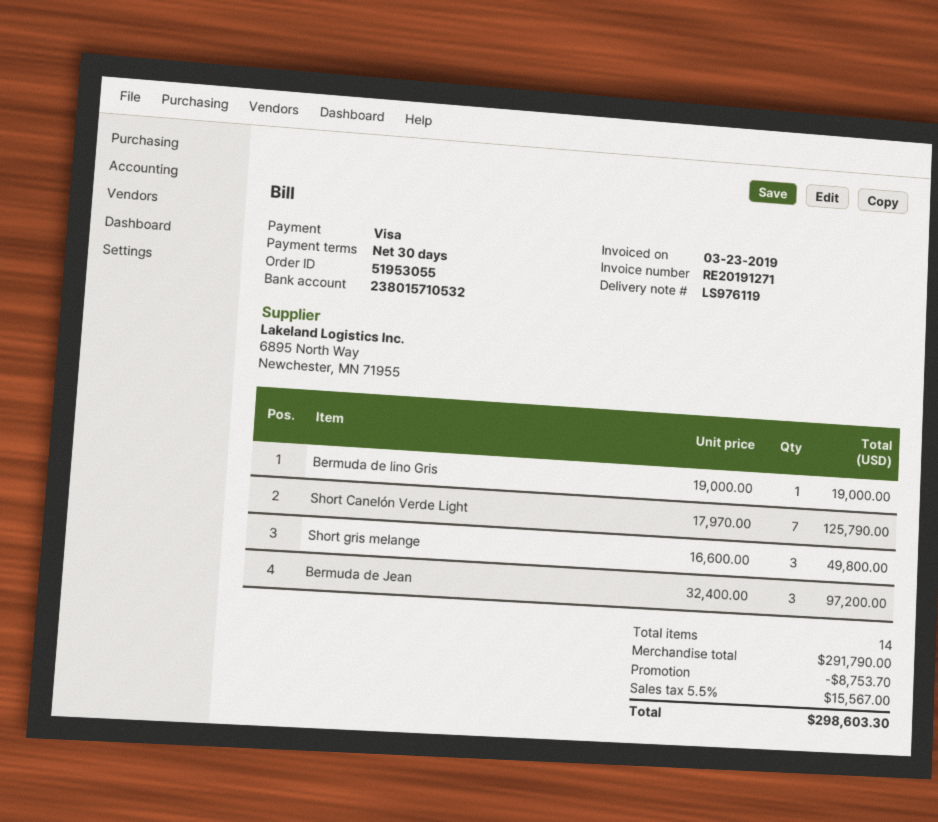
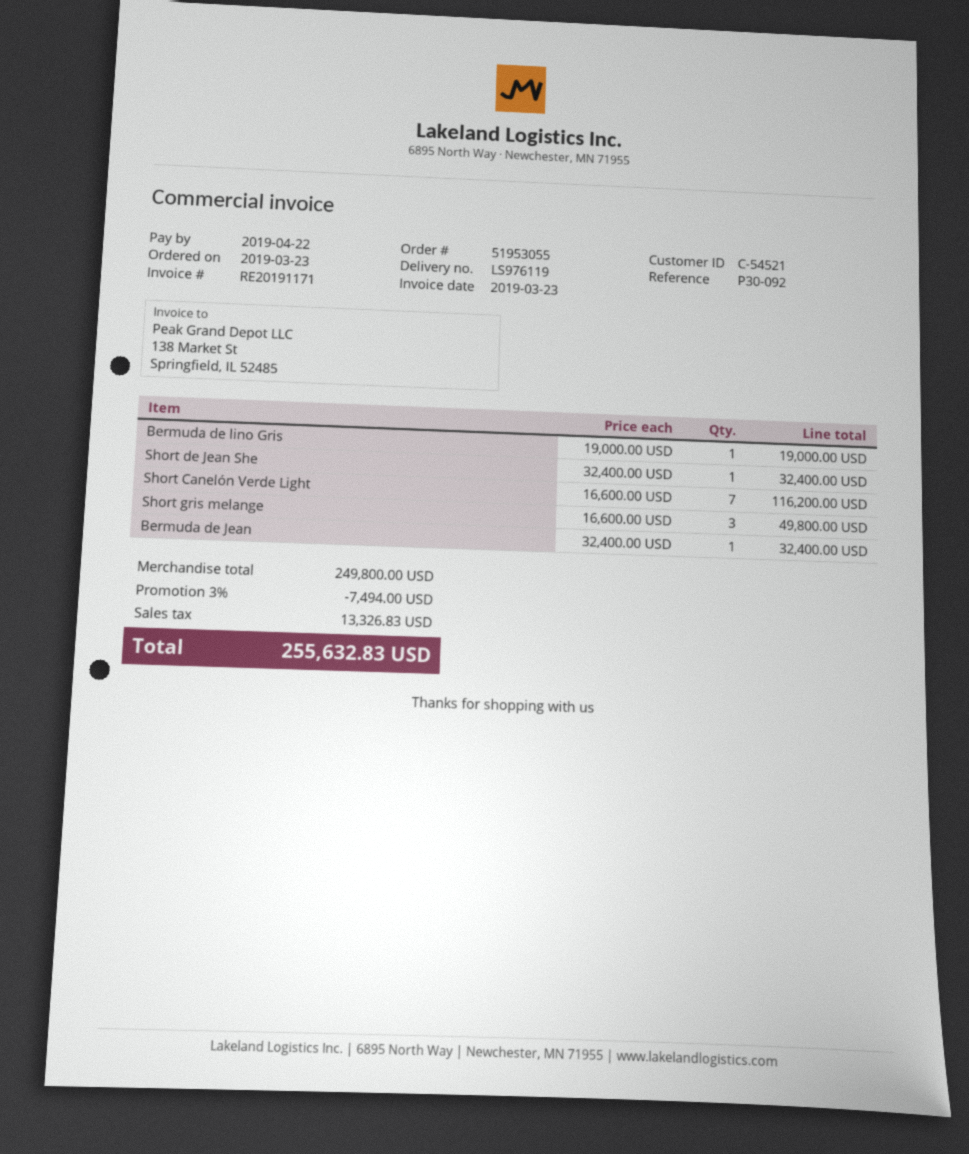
invoice number: RE20191271 -> RE20191171
Short Canelón Verde Light: 7 x 17970.00 = 125790.00 -> 7 x 16600.00 = 116200.00
Bermuda de Jean: 3 x 32400.00 = 97200.00 -> 1 x 32400.00 = 32400.00
Short de Jean She: none -> 1 x 32400.00 = 32400.00
subtotal: 291790.00 -> 249800.00
discount: 8753.70 -> 7494.00
tax: 15567.00 -> 13326.83
total: 298603.30 -> 255632.83

